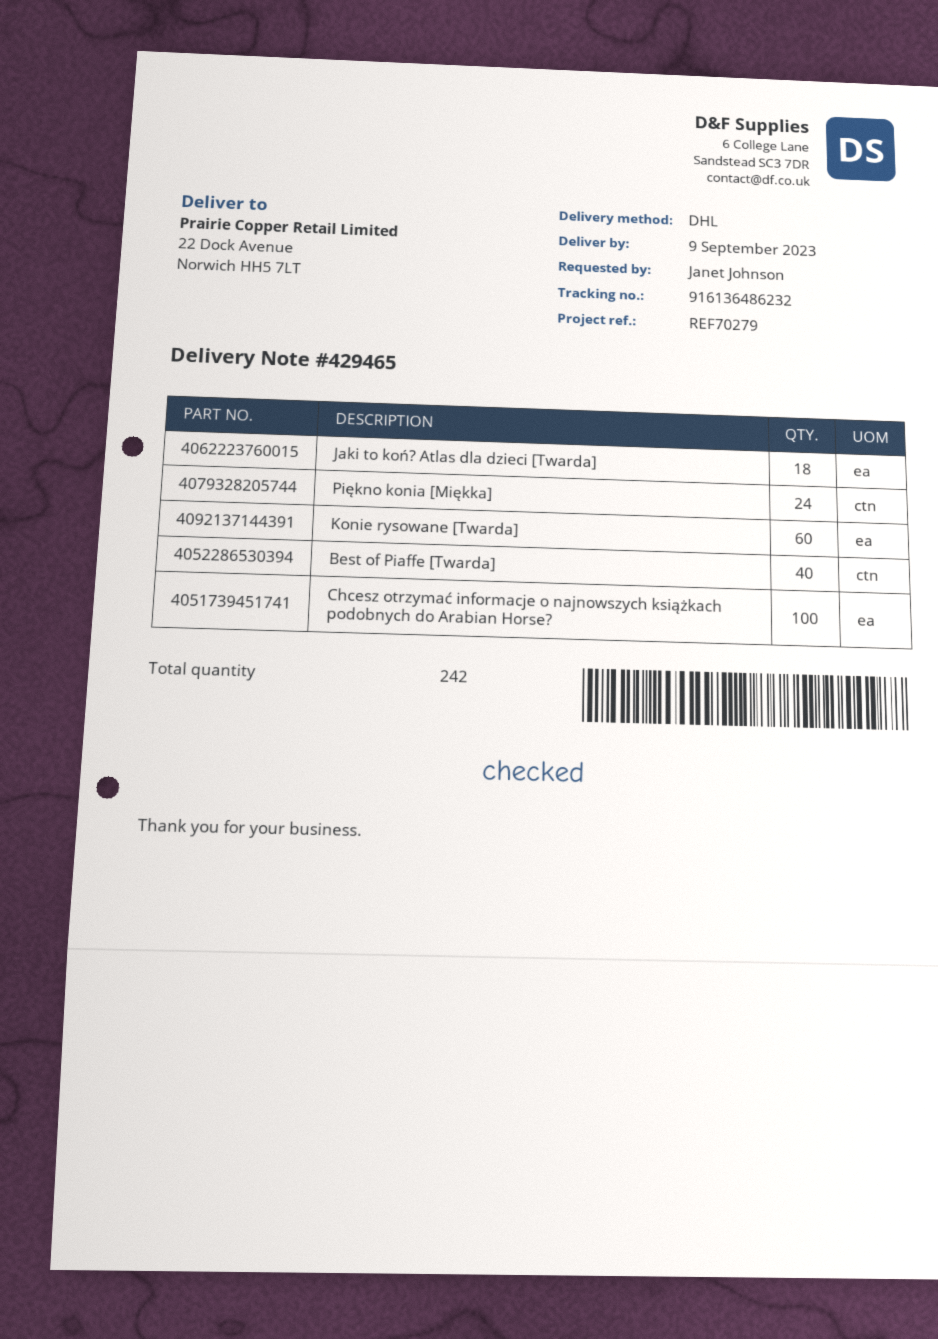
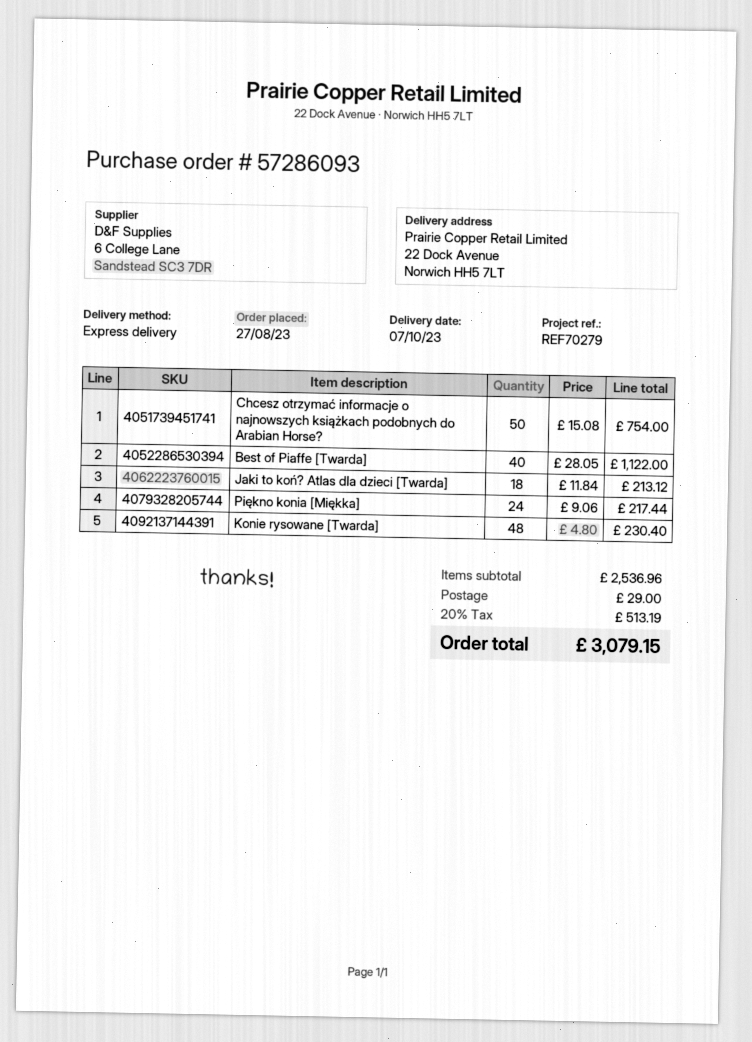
delivery date: 2023-09-09 -> 2023-10-07
shipping method: DHL -> express
Konie rysowane [Twarda]: 60 -> 48
Chcesz otrzymać informacje o najnowszych książkach podobnych do Arabian Horse?: 100 -> 50

